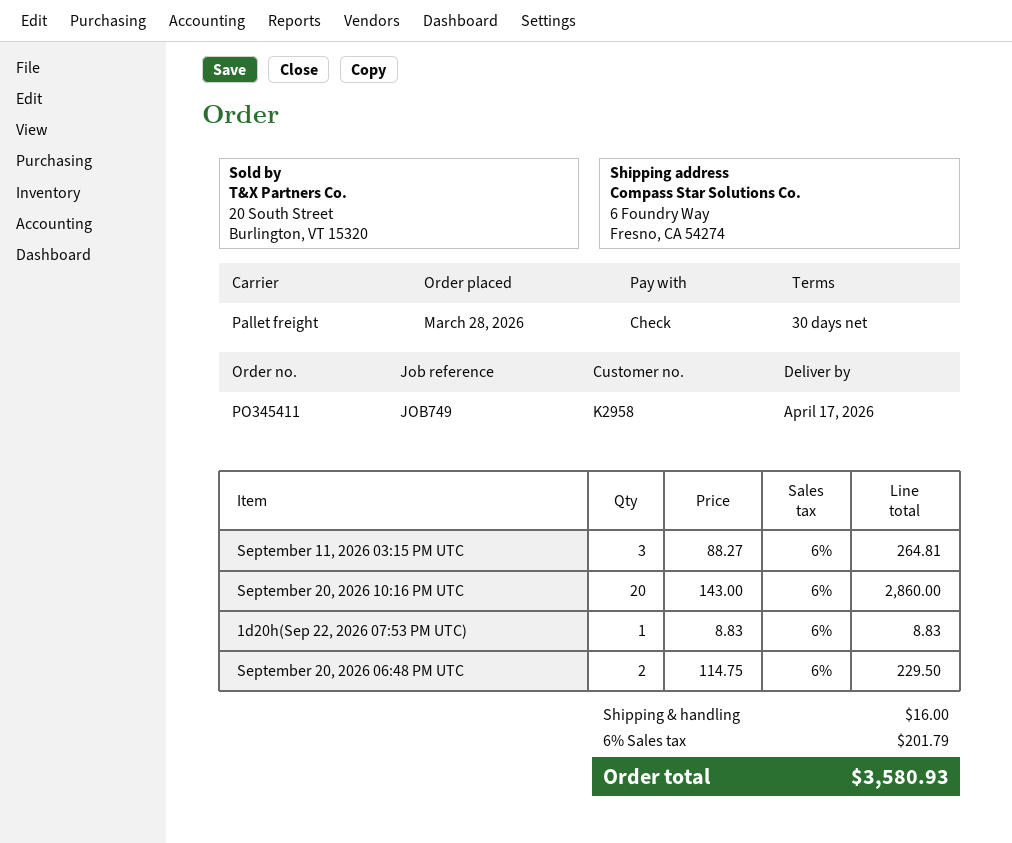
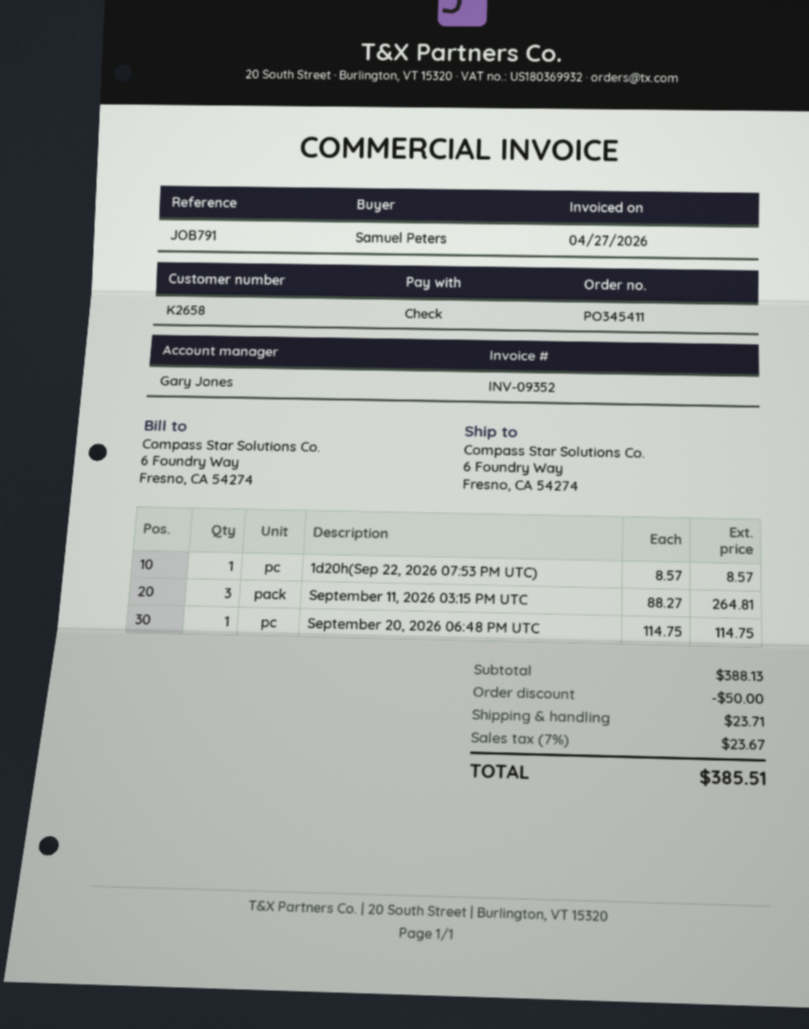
customer number: K2958 -> K2658
reference: JOB749 -> JOB791
September 20, 2026 10:16 PM UTC: 20 x 143.00 = 2860.00 -> none
1d20h(Sep 22, 2026 07:53 PM UTC): 1 x 8.83 = 8.83 -> 1 x 8.57 = 8.57
September 20, 2026 06:48 PM UTC: 2 x 114.75 = 229.50 -> 1 x 114.75 = 114.75
discount: none -> 50.00
shipping: 16.00 -> 23.71
tax: 6% = 201.79 -> 7% = 23.67
total: 3580.93 -> 385.51

